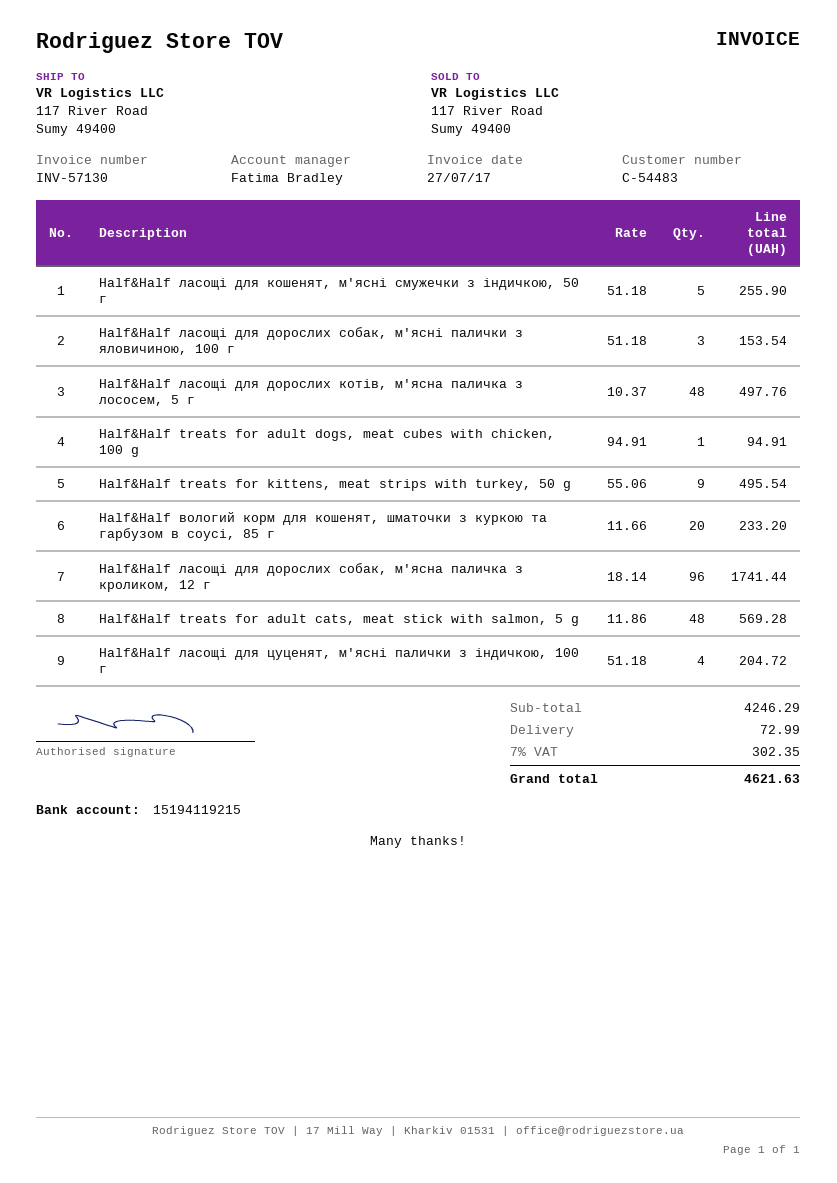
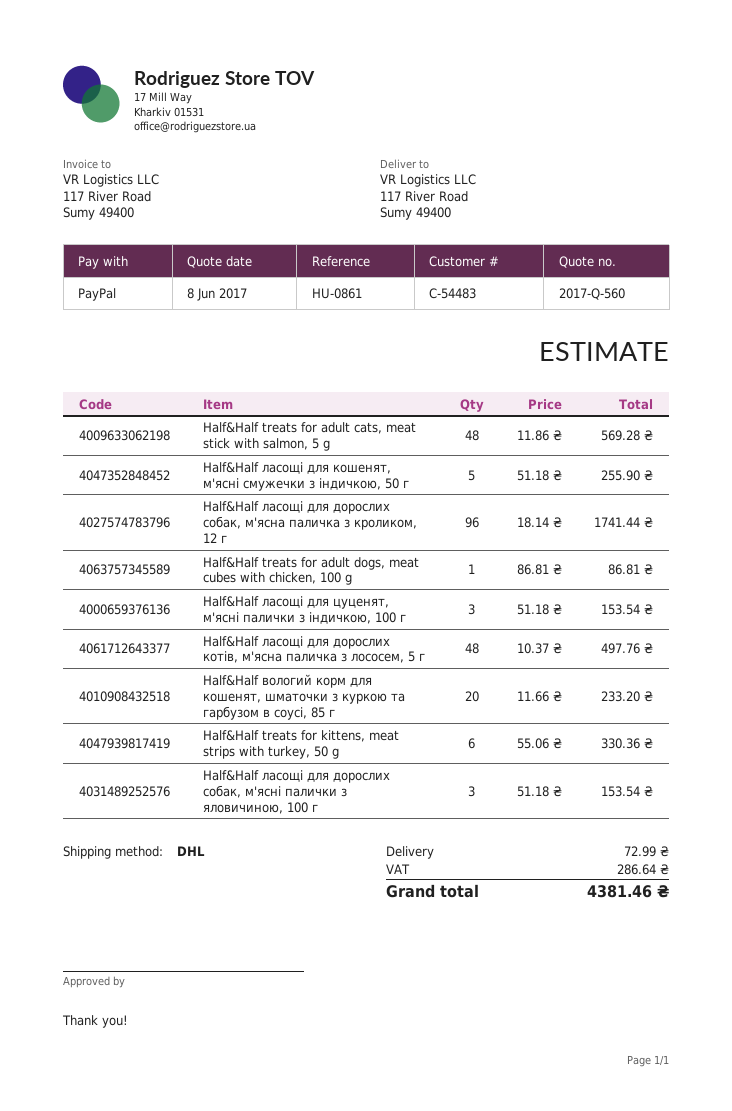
Half&Half treats for adult dogs, meat cubes with chicken, 100 g: 1 x 94.91 = 94.91 -> 1 x 86.81 = 86.81
Half&Half treats for kittens, meat strips with turkey, 50 g: 9 x 55.06 = 495.54 -> 6 x 55.06 = 330.36
Half&Half ласощі для цуценят, м'ясні палички з індичкою, 100 г: 4 x 51.18 = 204.72 -> 3 x 51.18 = 153.54
tax: 302.35 -> 286.64
total: 4621.63 -> 4381.46

